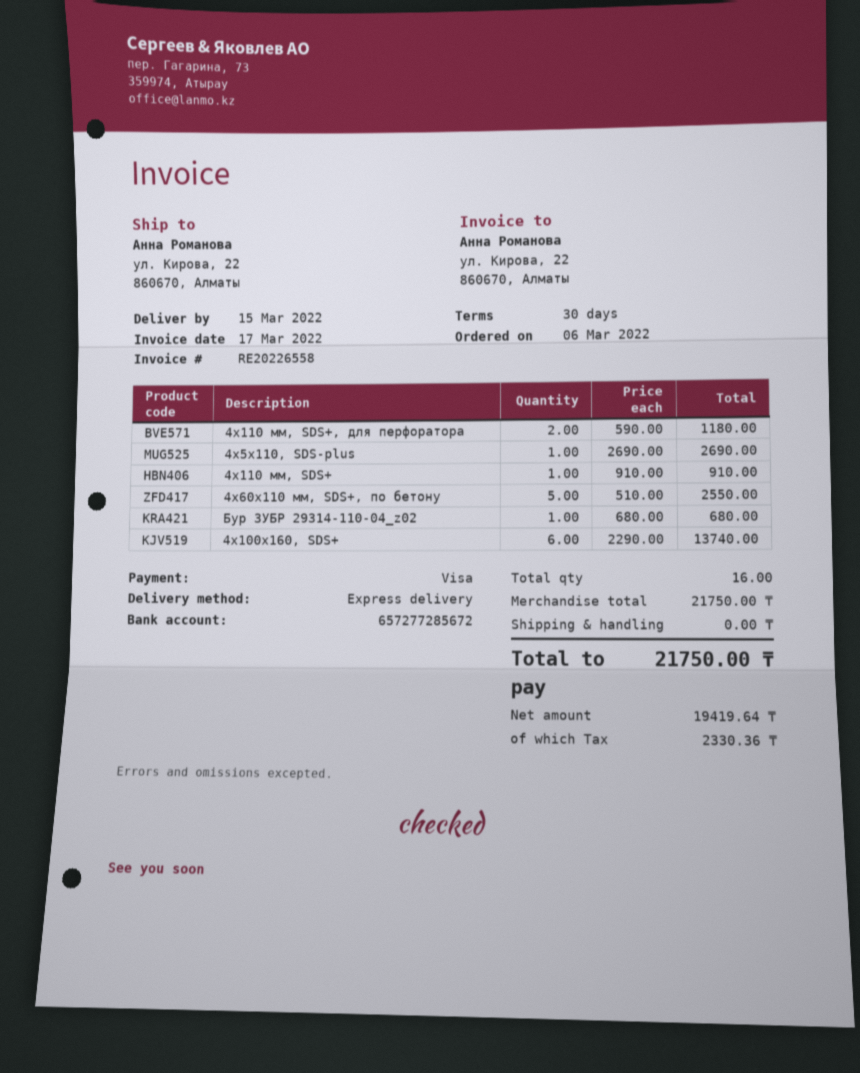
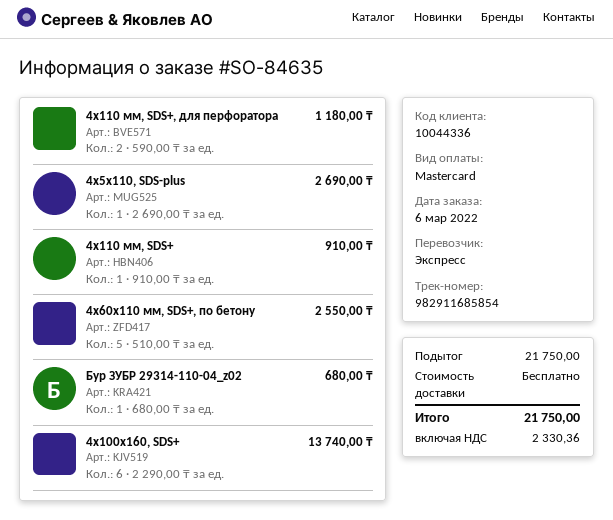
payment method: Visa -> Mastercard

